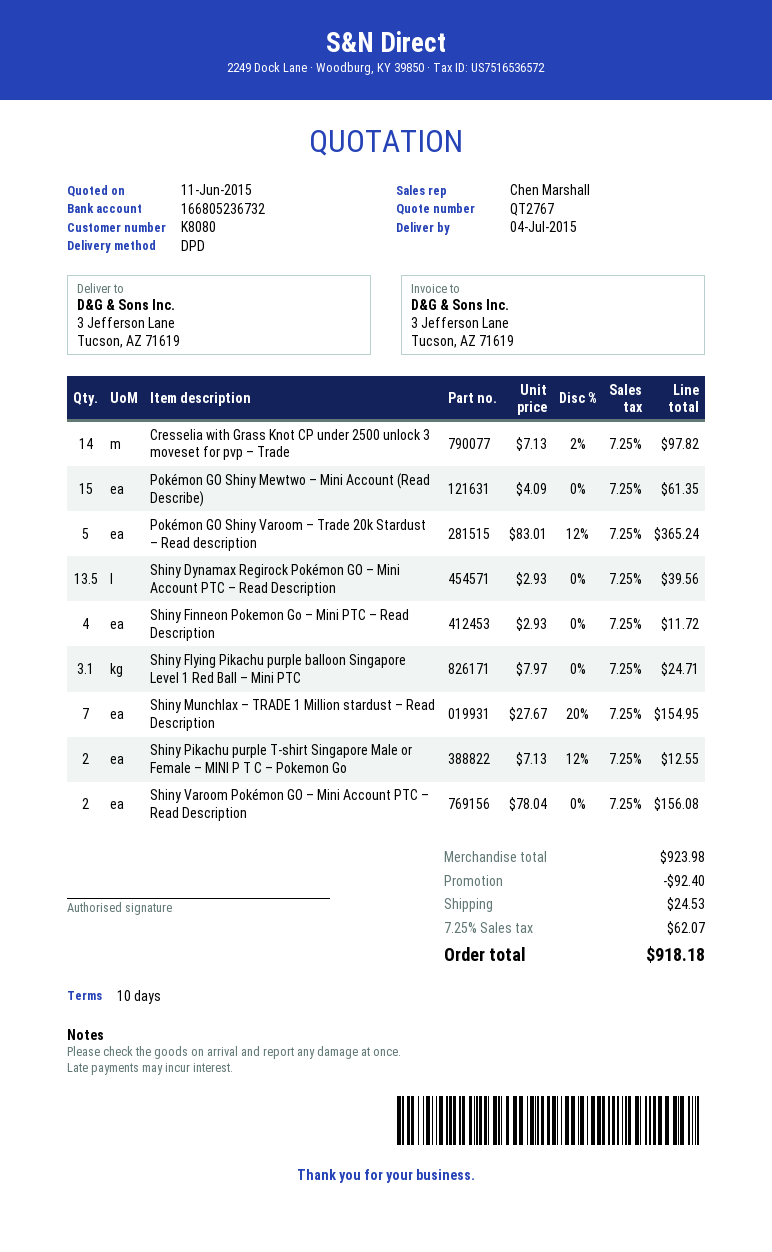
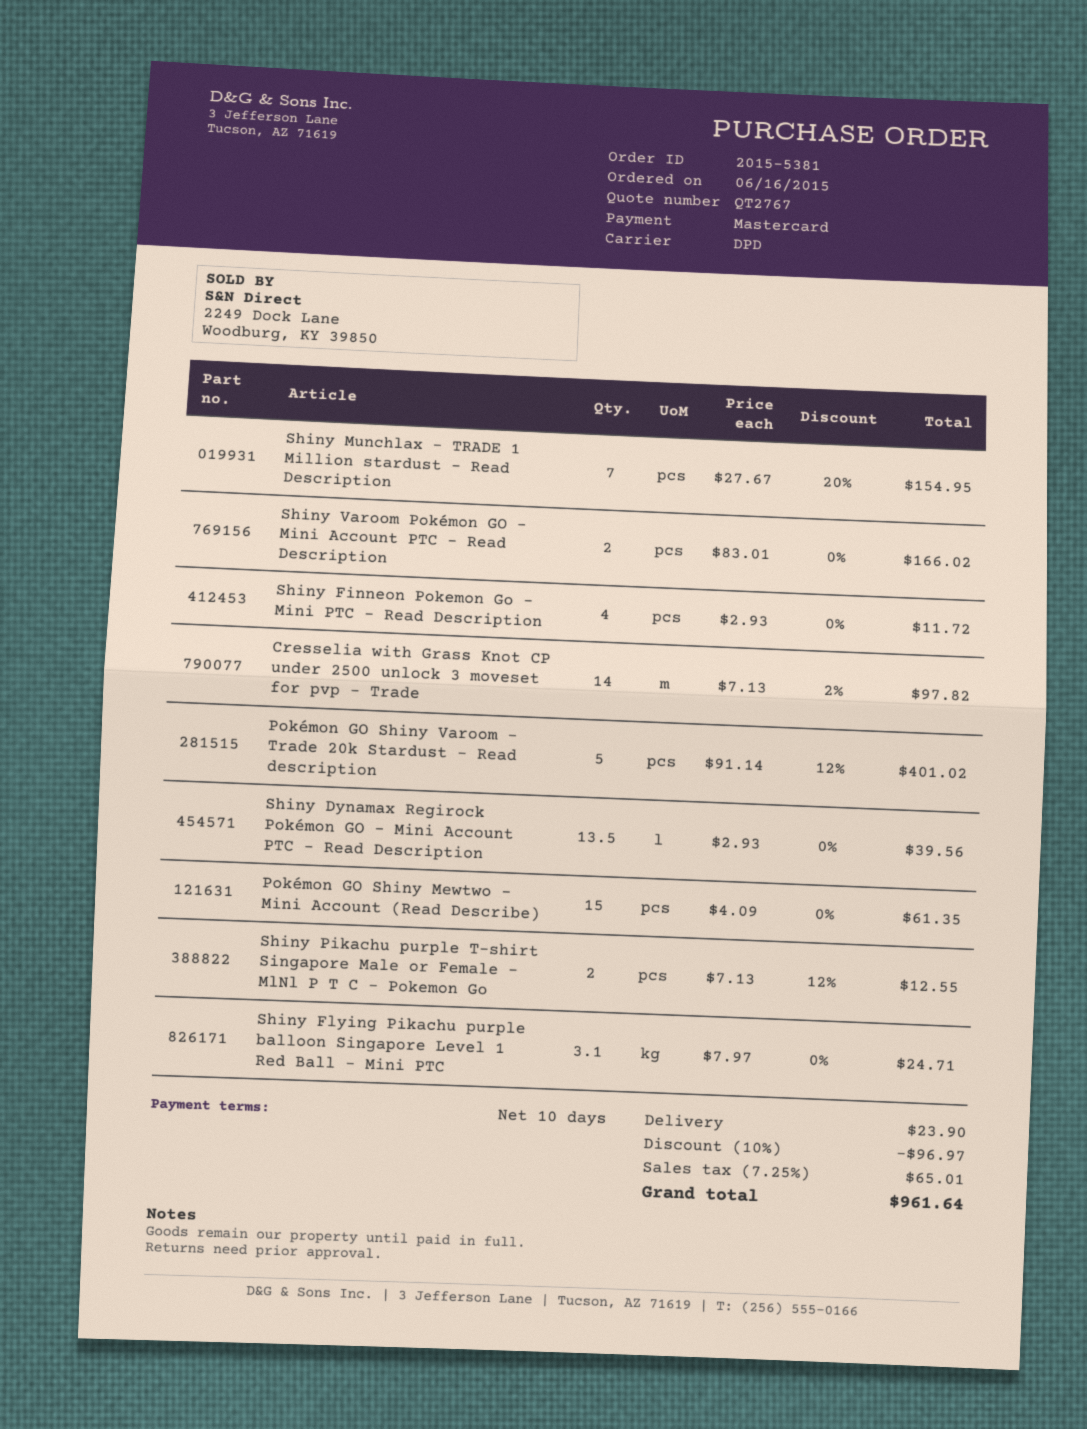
Pokémon GO Shiny Varoom – Trade 20k Stardust – Read description: 5 x 83.01 - 12% = 365.24 -> 5 x 91.14 - 12% = 401.02
Shiny Varoom Pokémon GO – Mini Account PTC – Read Description: 2 x 78.04 = 156.08 -> 2 x 83.01 = 166.02
discount: 92.40 -> 96.97
shipping: 24.53 -> 23.90
tax: 7.25% = 62.07 -> 7.25% = 65.01
total: 918.18 -> 961.64

